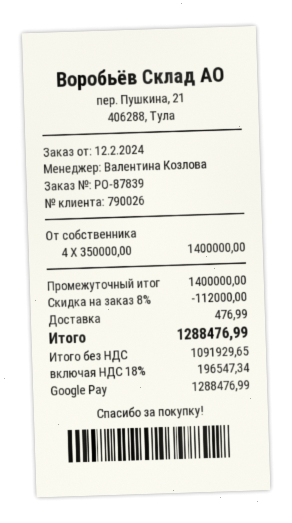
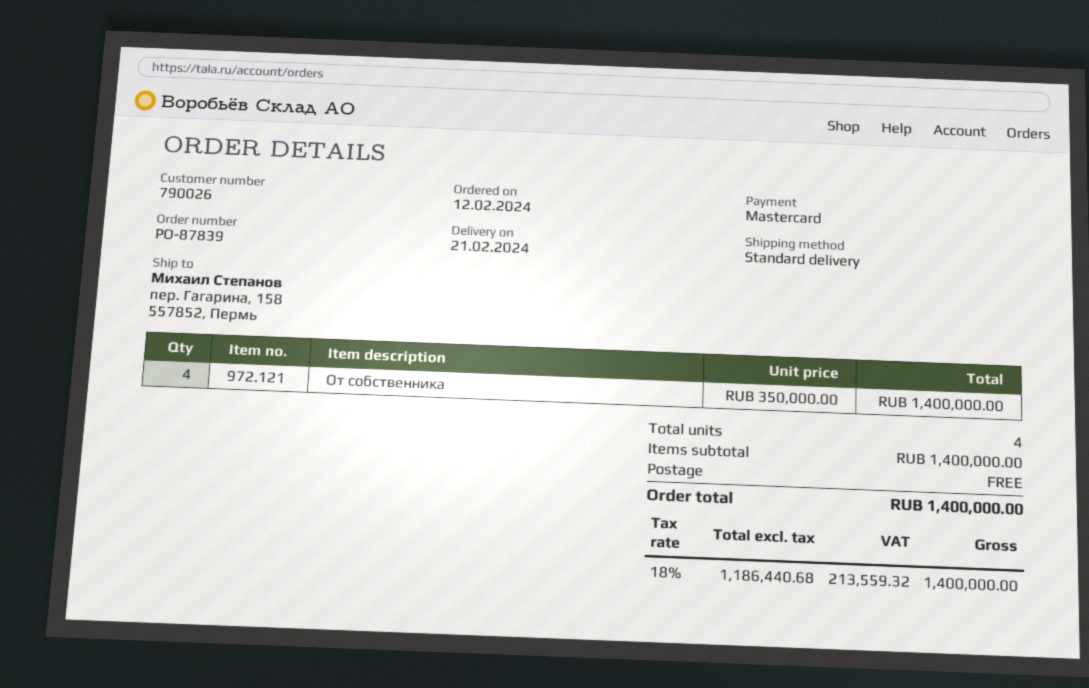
payment method: Google Pay -> Mastercard
discount: 8% = 112000.00 -> none
shipping: 476.99 -> 0.00
net: 1091929.65 -> 1186440.68
tax: 18% = 196547.34 -> 18% = 213559.32
total: 1288476.99 -> 1400000.00

